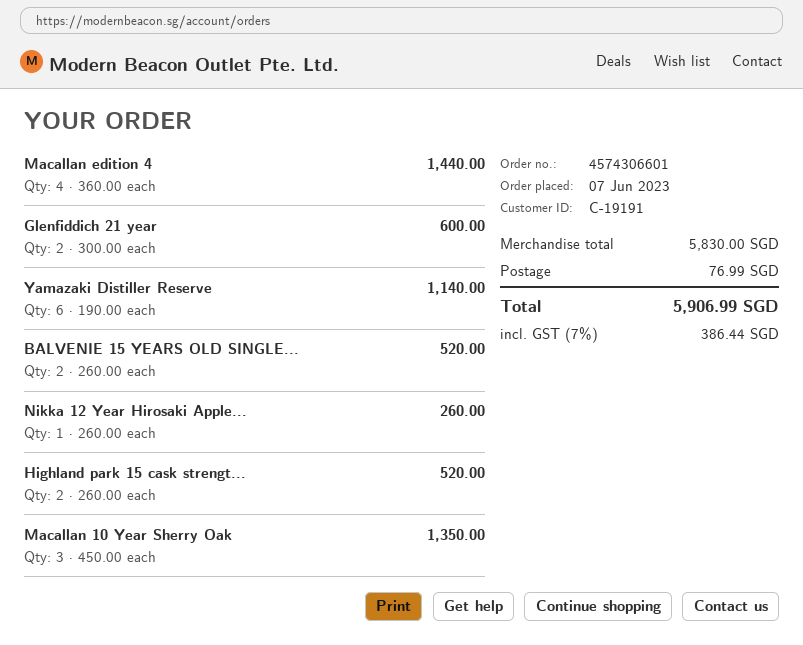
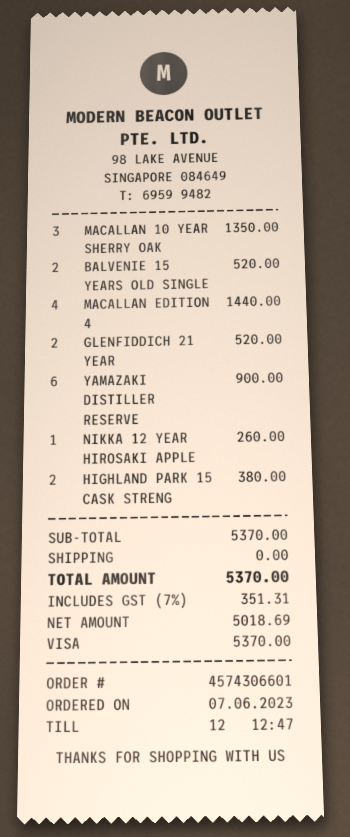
Glenfiddich 21 year: 2 for 600.00 -> 2 for 520.00
Yamazaki Distiller Reserve: 6 for 1140.00 -> 6 for 900.00
Highland park 15 cask strengt...: 2 for 520.00 -> 2 for 380.00
subtotal: 5830.00 -> 5370.00
shipping: 76.99 -> 0.00
tax: 7% = 386.44 -> 7% = 351.31
total: 5906.99 -> 5370.00

